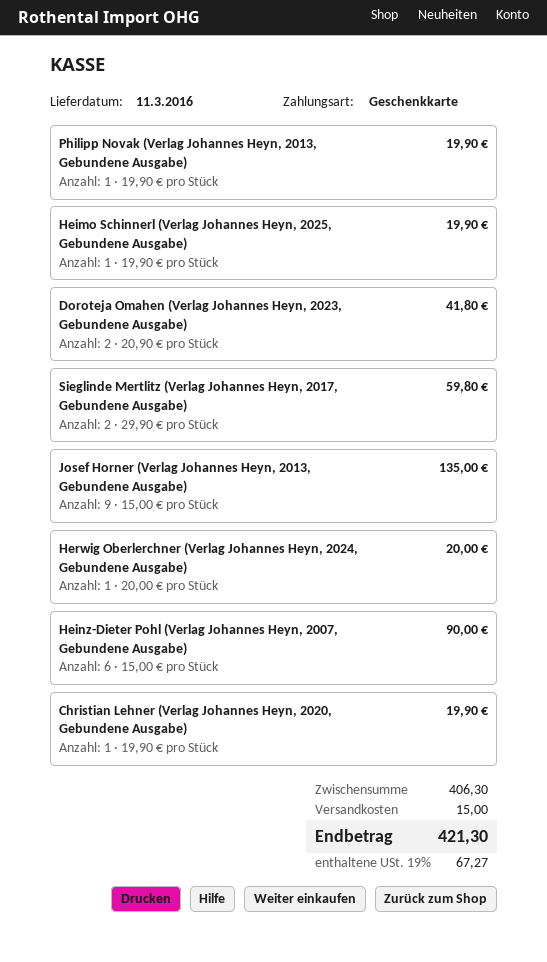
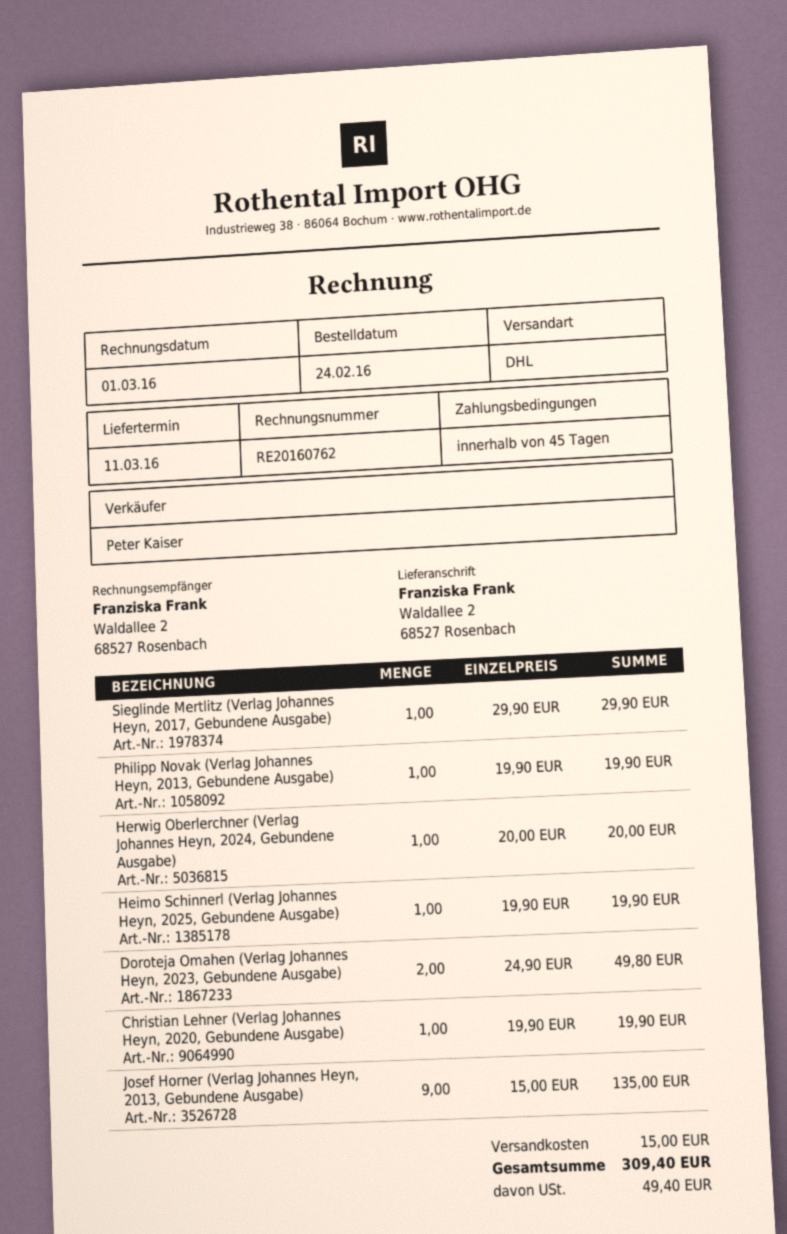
Doroteja Omahen (Verlag Johannes Heyn, 2023, Gebundene Ausgabe): 2 x 20.90 = 41.80 -> 2 x 24.90 = 49.80
Sieglinde Mertlitz (Verlag Johannes Heyn, 2017, Gebundene Ausgabe): 2 x 29.90 = 59.80 -> 1 x 29.90 = 29.90
Heinz-Dieter Pohl (Verlag Johannes Heyn, 2007, Gebundene Ausgabe): 6 x 15.00 = 90.00 -> none
tax: 67.27 -> 49.40
total: 421.30 -> 309.40

